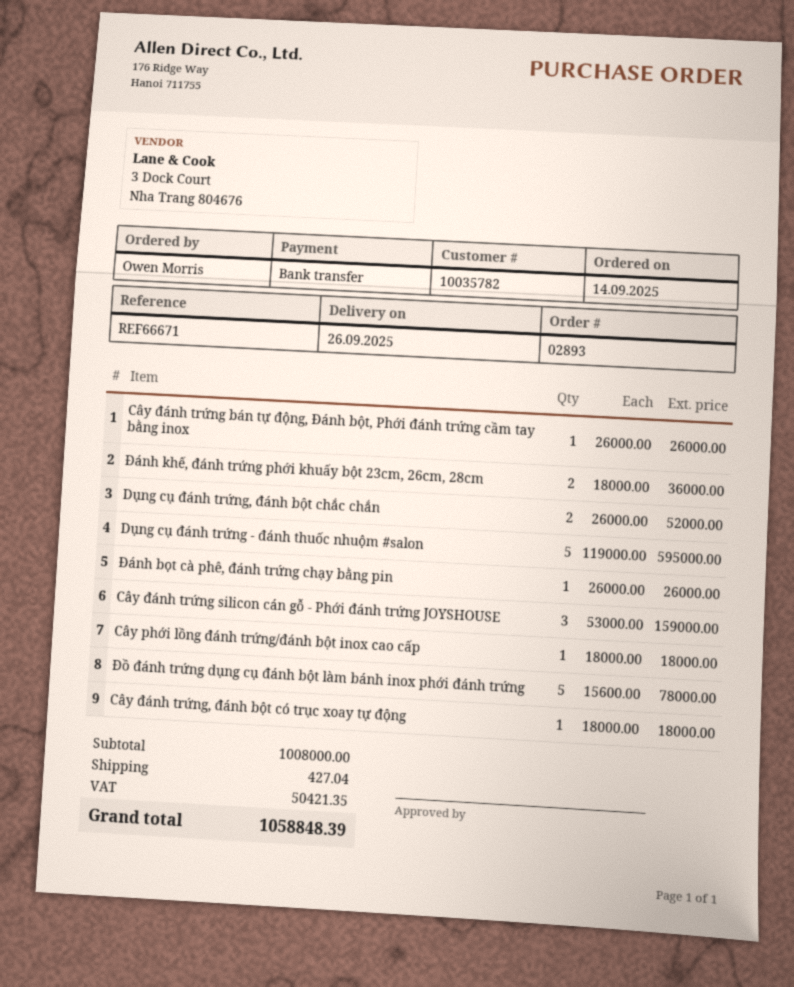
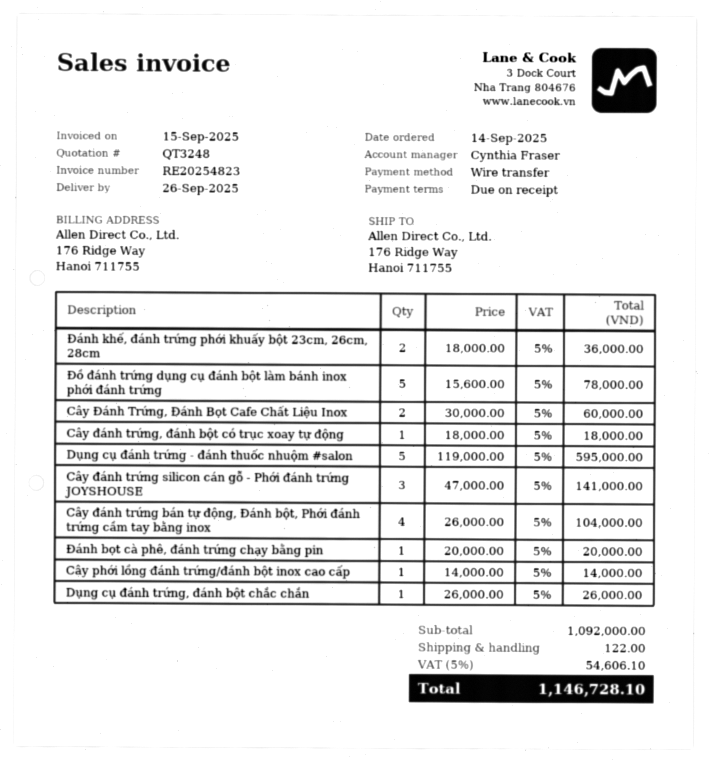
Cây đánh trứng bán tự động, Đánh bột, Phới đánh trứng cầm tay bằng inox: 1 x 26000.00 = 26000.00 -> 4 x 26000.00 = 104000.00
Dụng cụ đánh trứng, đánh bột chắc chắn: 2 x 26000.00 = 52000.00 -> 1 x 26000.00 = 26000.00
Đánh bọt cà phê, đánh trứng chạy bằng pin: 1 x 26000.00 = 26000.00 -> 1 x 20000.00 = 20000.00
Cây đánh trứng silicon cán gỗ - Phới đánh trứng JOYSHOUSE: 3 x 53000.00 = 159000.00 -> 3 x 47000.00 = 141000.00
Cây phới lồng đánh trứng/đánh bột inox cao cấp: 1 x 18000.00 = 18000.00 -> 1 x 14000.00 = 14000.00
Cây Đánh Trứng, Đánh Bọt Cafe Chất Liệu Inox: none -> 2 x 30000.00 = 60000.00
subtotal: 1008000.00 -> 1092000.00
shipping: 427.04 -> 122.00
tax: 50421.35 -> 54606.10
total: 1058848.39 -> 1146728.10

